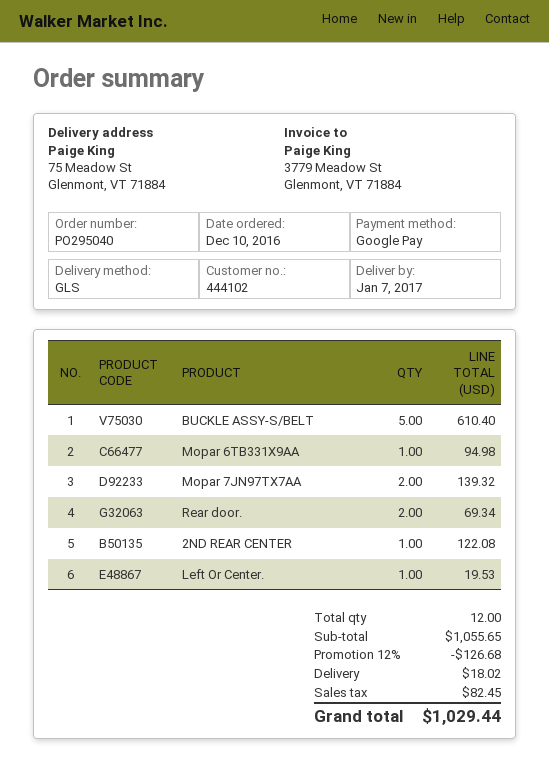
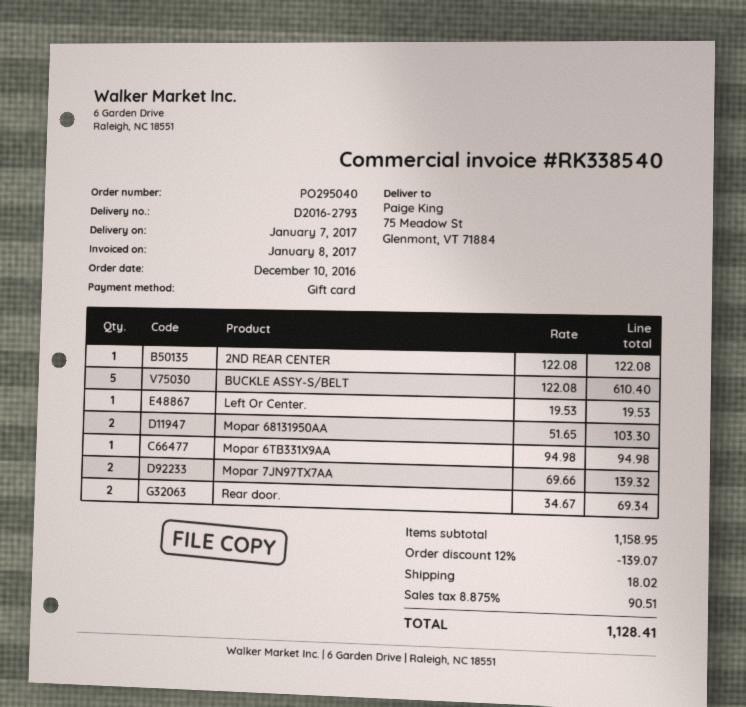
payment method: Google Pay -> gift card
Mopar 68131950AA: none -> 2 for 103.30
subtotal: 1055.65 -> 1158.95
discount: 12% = 126.68 -> 12% = 139.07
tax: 82.45 -> 90.51
total: 1029.44 -> 1128.41

